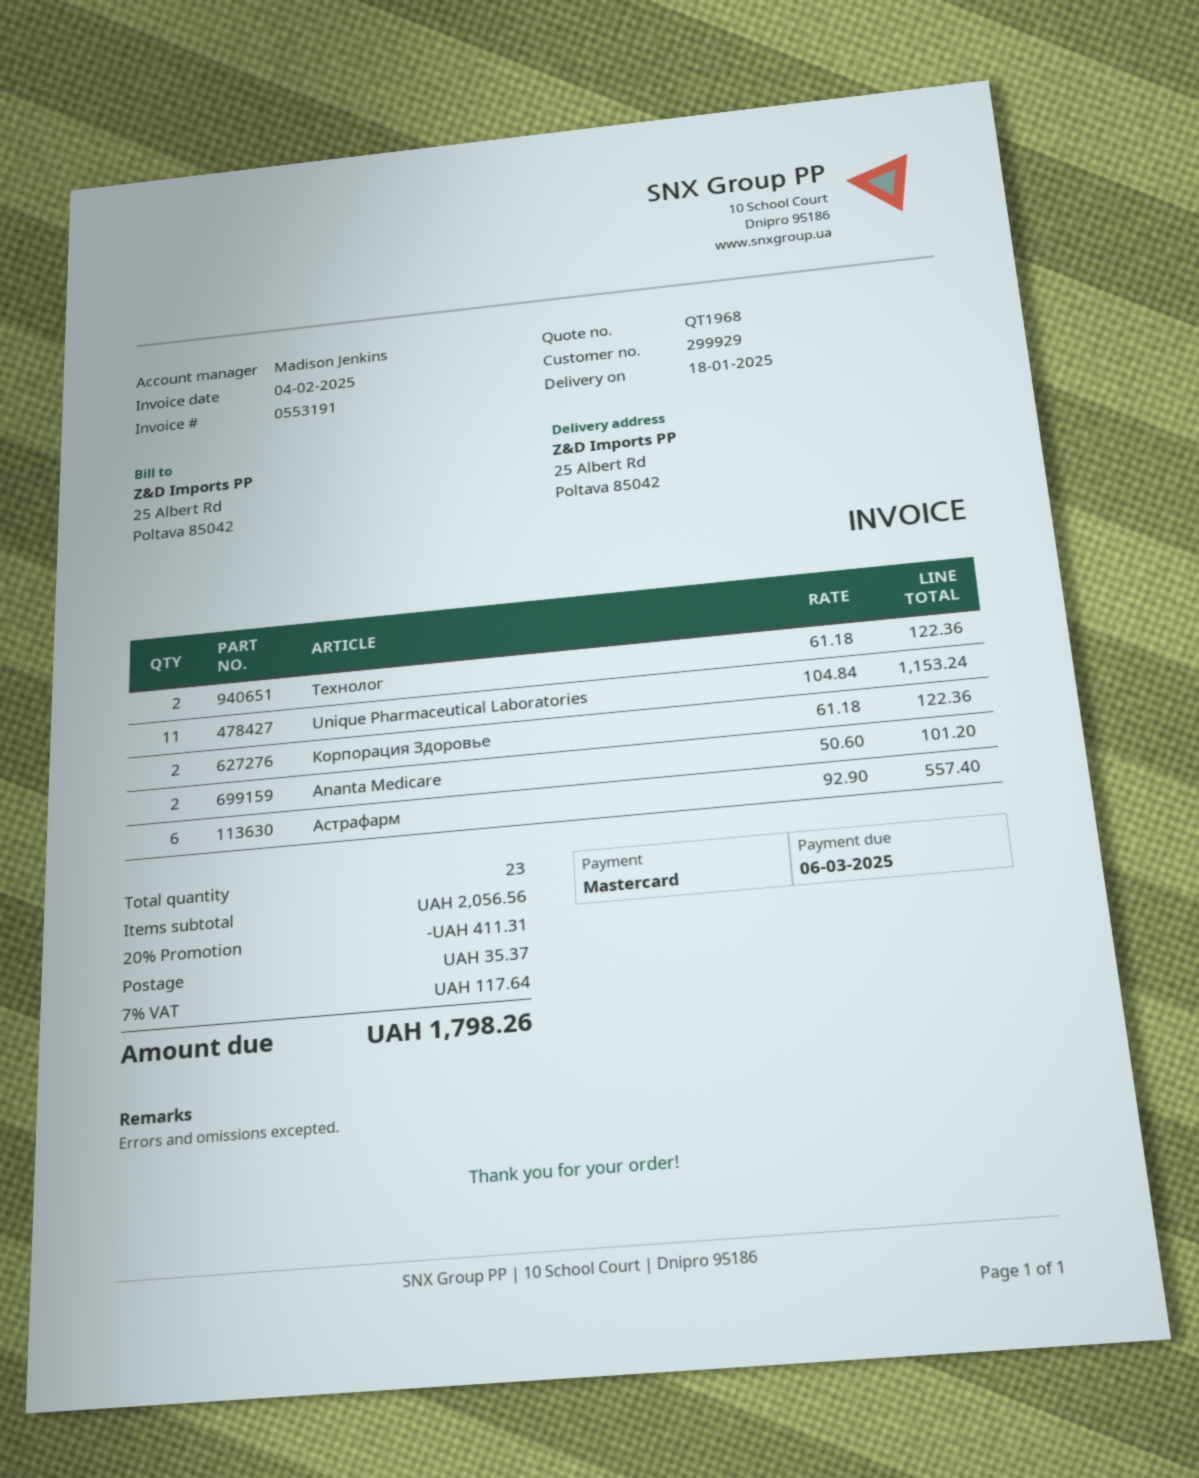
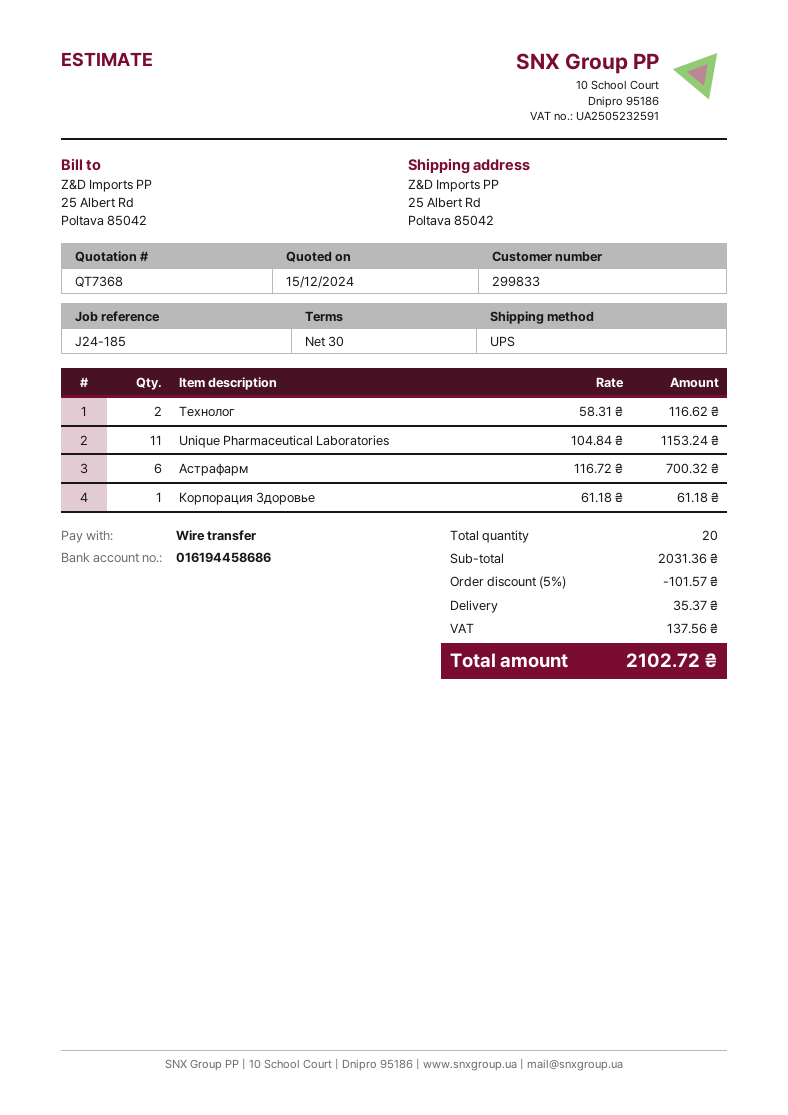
quote number: QT1968 -> QT7368
customer number: 299929 -> 299833
payment method: Mastercard -> bank transfer
Технолог: 2 x 61.18 = 122.36 -> 2 x 58.31 = 116.62
Корпорация Здоровье: 2 x 61.18 = 122.36 -> 1 x 61.18 = 61.18
Ananta Medicare: 2 x 50.60 = 101.20 -> none
Астрафарм: 6 x 92.90 = 557.40 -> 6 x 116.72 = 700.32
total quantity: 23 -> 20
subtotal: 2056.56 -> 2031.36
discount: 20% = 411.31 -> 5% = 101.57
tax: 117.64 -> 137.56
total: 1798.26 -> 2102.72

